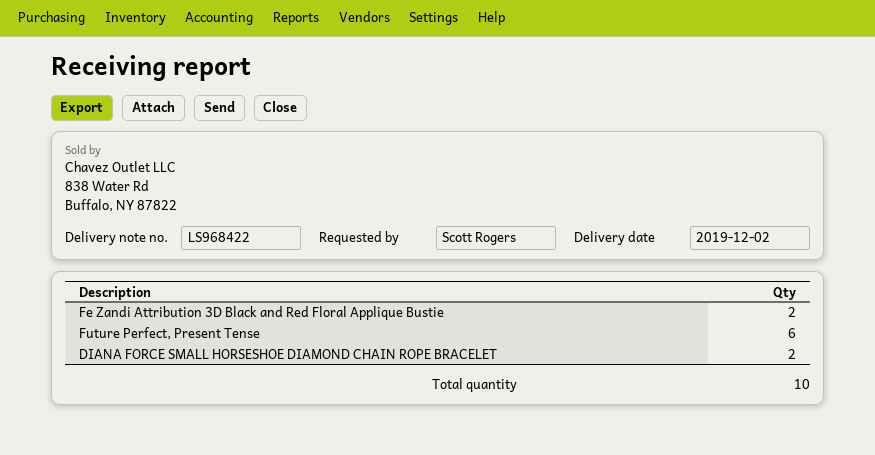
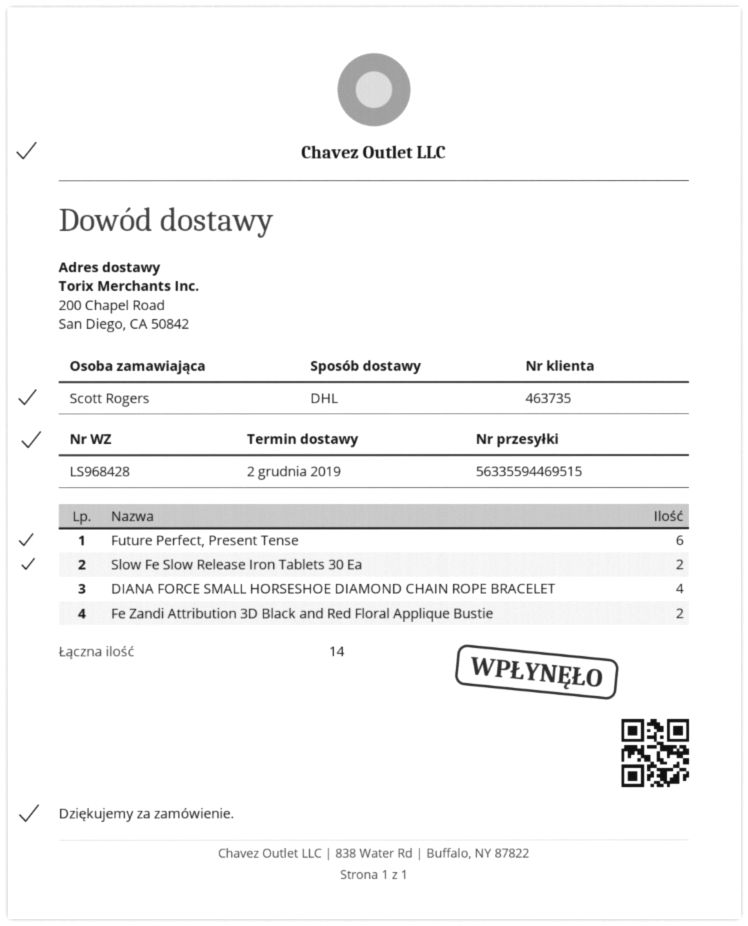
delivery note number: LS968422 -> LS968428
DIANA FORCE SMALL HORSESHOE DIAMOND CHAIN ROPE BRACELET: 2 -> 4
Slow Fe Slow Release Iron Tablets 30 Ea: none -> 2
total quantity: 10 -> 14

